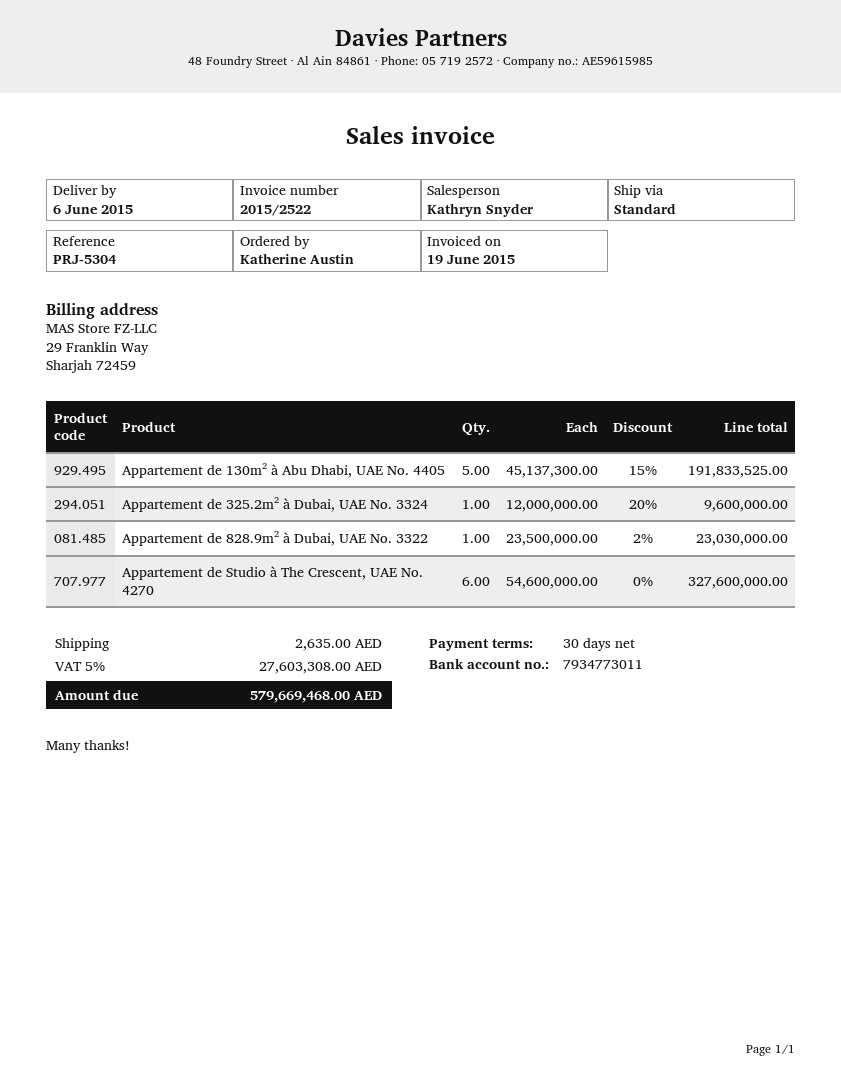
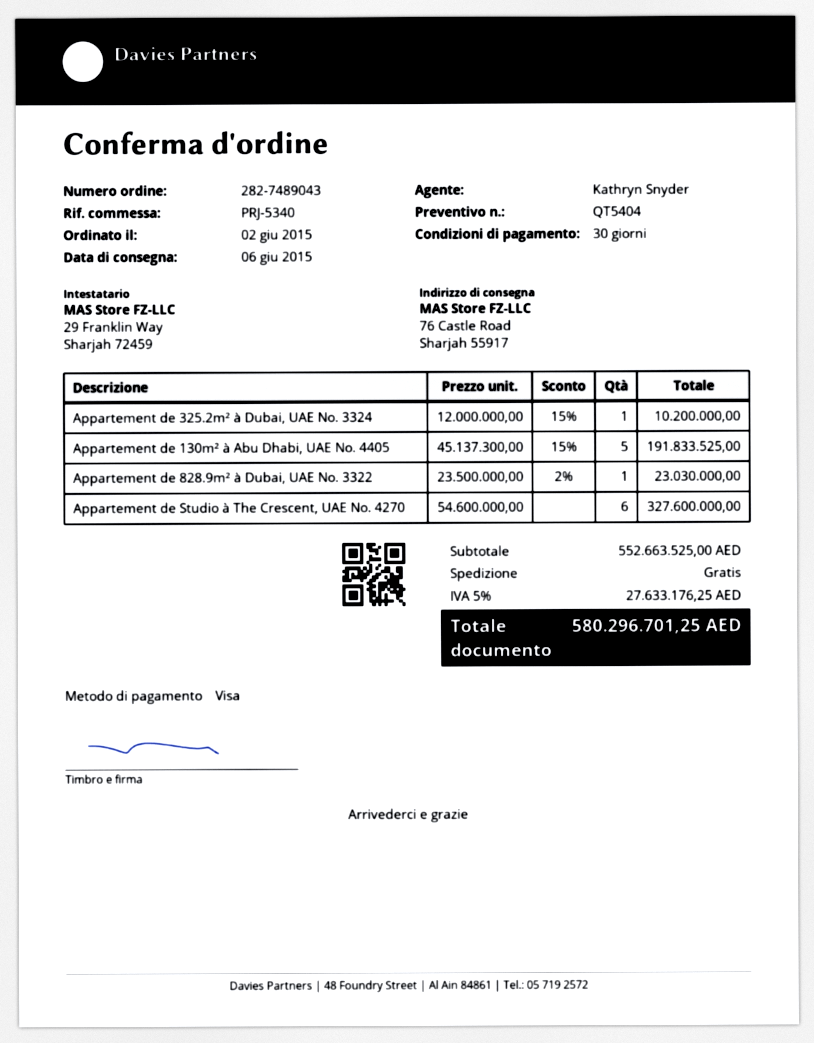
reference: PRJ-5304 -> PRJ-5340
Appartement de 325.2m² à Dubai, UAE No. 3324: 1 x 12000000.00 - 20% = 9600000.00 -> 1 x 12000000.00 - 15% = 10200000.00
shipping: 2635.00 -> 0.00
tax: 5% = 27603308.00 -> 5% = 27633176.25
total: 579669468.00 -> 580296701.25

